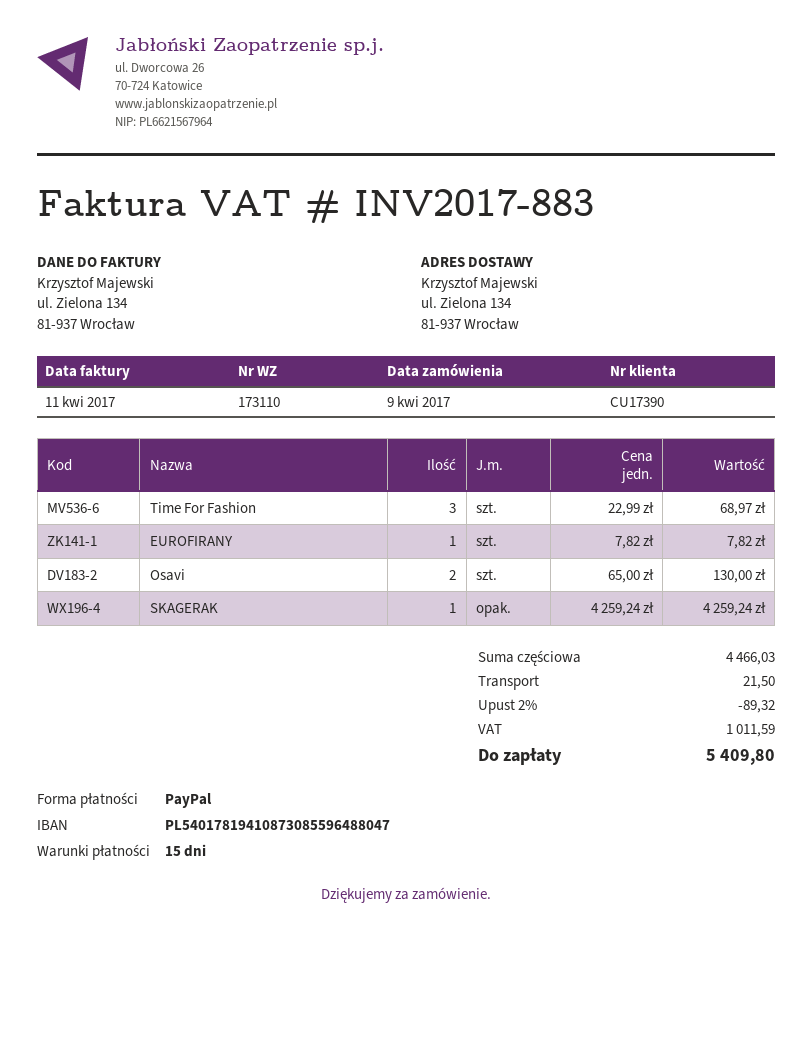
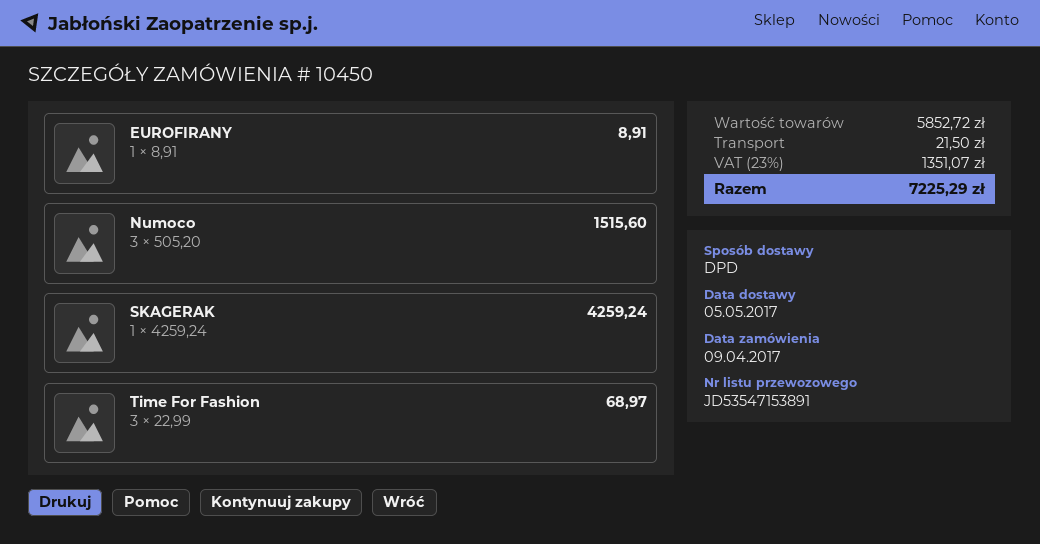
EUROFIRANY: 1 x 7.82 = 7.82 -> 1 x 8.91 = 8.91
Osavi: 2 x 65.00 = 130.00 -> none
Numoco: none -> 3 x 505.20 = 1515.60
subtotal: 4466.03 -> 5852.72
discount: 2% = 89.32 -> none
tax: 1011.59 -> 1351.07
total: 5409.80 -> 7225.29

